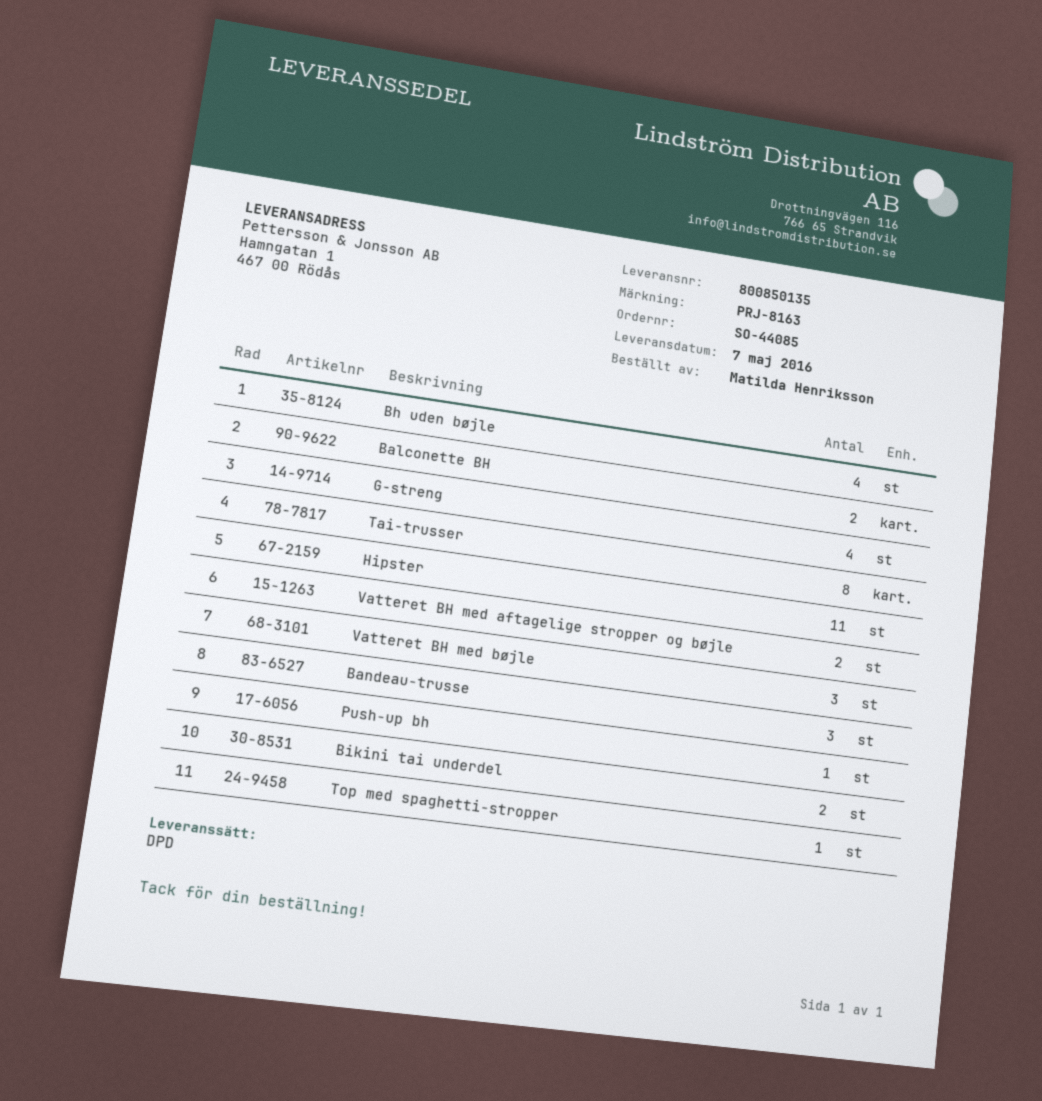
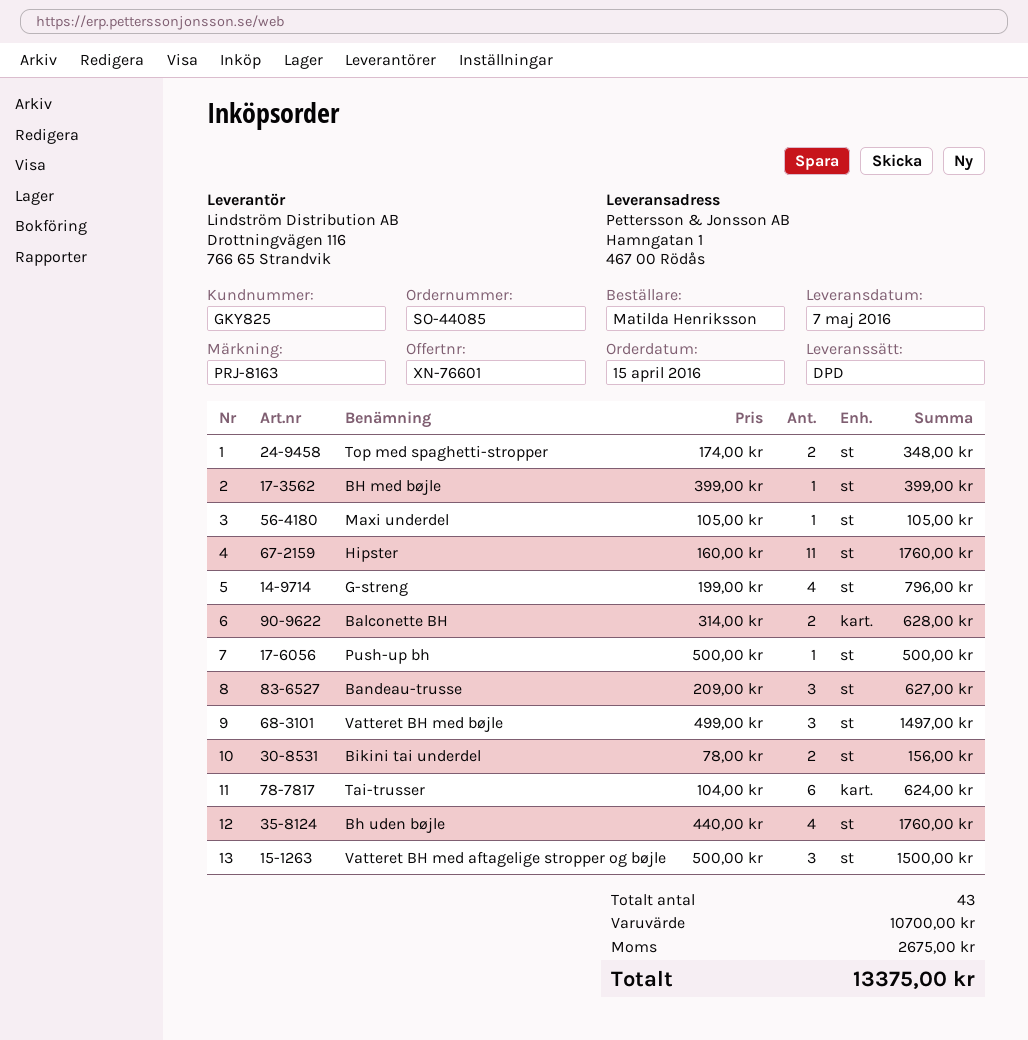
Tai-trusser: 8 -> 6
Vatteret BH med aftagelige stropper og bøjle: 2 -> 3
Top med spaghetti-stropper: 1 -> 2
BH med bøjle: none -> 1
Maxi underdel: none -> 1

